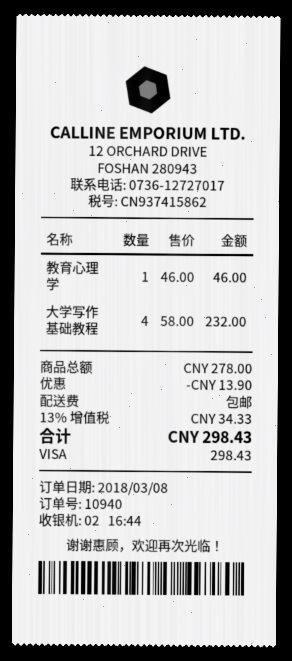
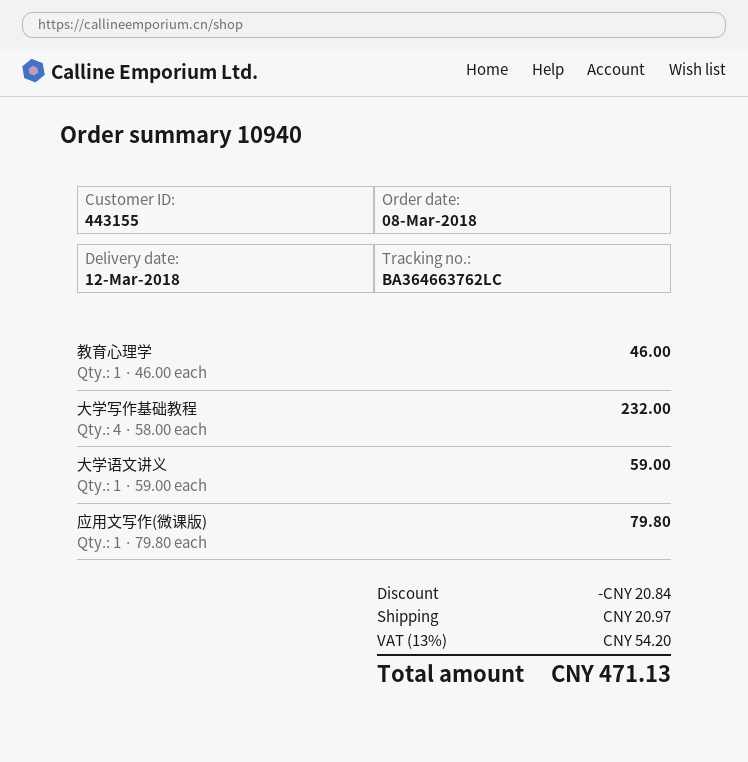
大学语文讲义: none -> 1 x 59.00 = 59.00
应用文写作(微课版): none -> 1 x 79.80 = 79.80
discount: 13.90 -> 20.84
shipping: 0.00 -> 20.97
tax: 13% = 34.33 -> 13% = 54.20
total: 298.43 -> 471.13

